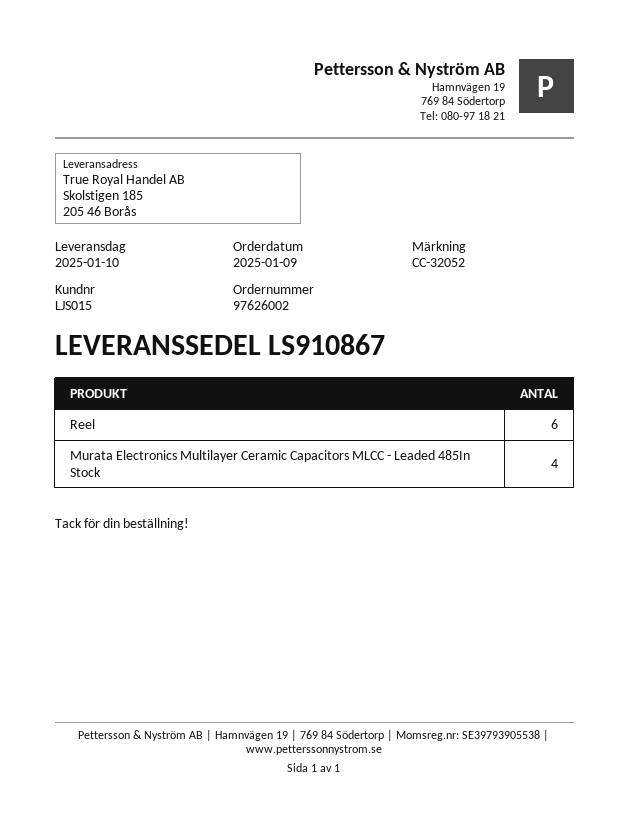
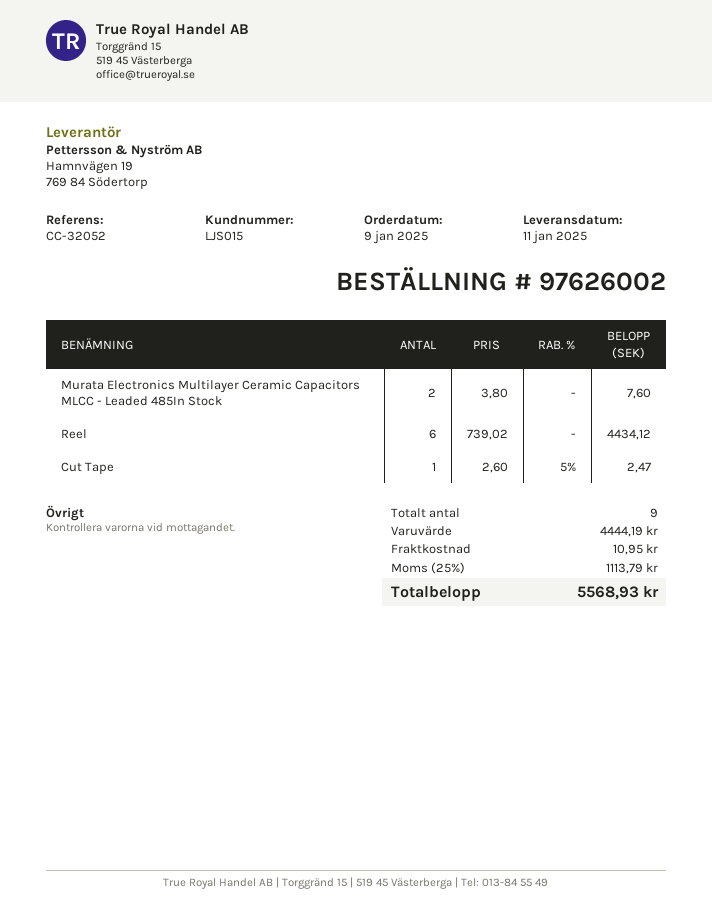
delivery date: 2025-01-10 -> 2025-01-11
Murata Electronics Multilayer Ceramic Capacitors MLCC - Leaded 485In Stock: 4 -> 2
Cut Tape: none -> 1

